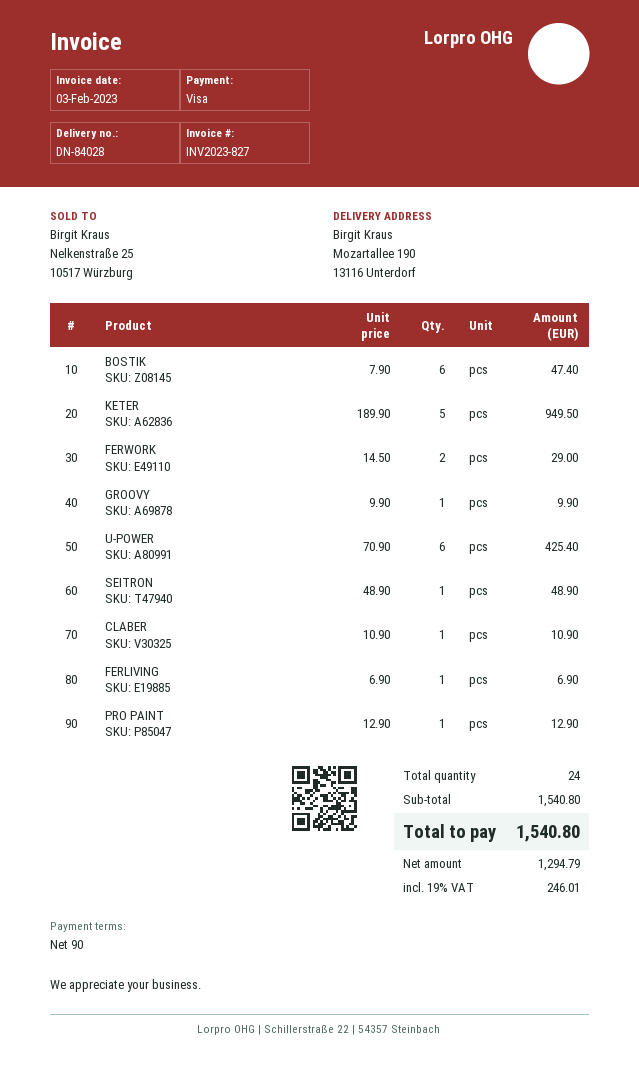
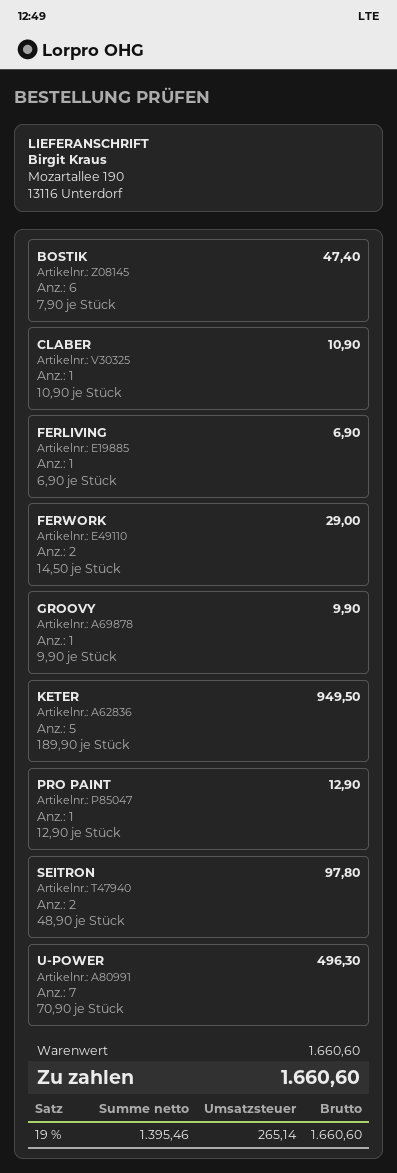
U-POWER: 6 x 70.90 = 425.40 -> 7 x 70.90 = 496.30
SEITRON: 1 x 48.90 = 48.90 -> 2 x 48.90 = 97.80
subtotal: 1540.80 -> 1660.60
net: 1294.79 -> 1395.46
tax: 19% = 246.01 -> 19% = 265.14
total: 1540.80 -> 1660.60

